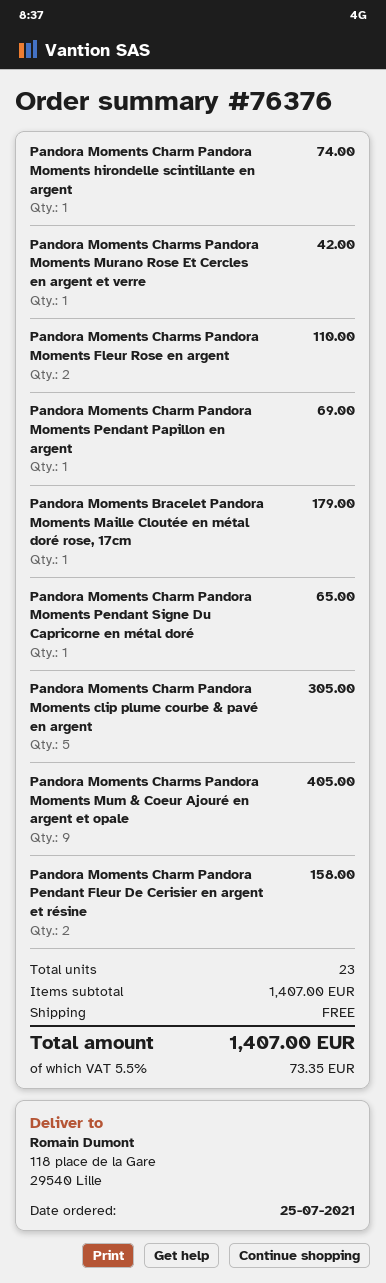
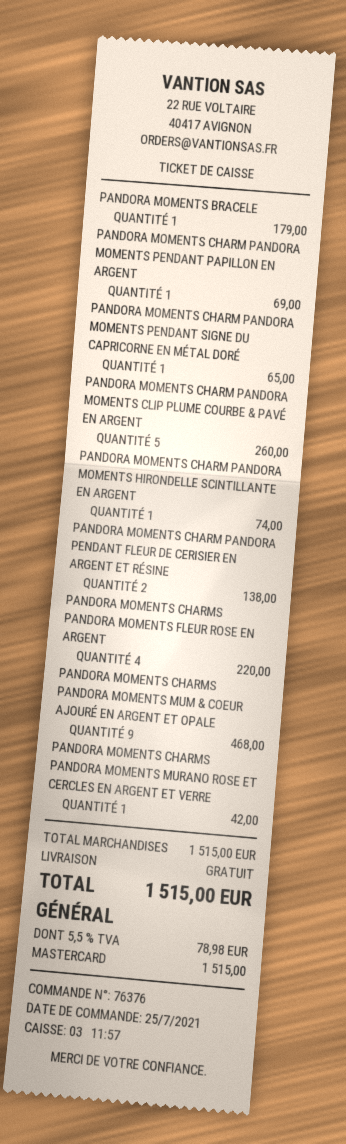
Pandora Moments Charms Pandora Moments Fleur Rose en argent: 2 for 110.00 -> 4 for 220.00
Pandora Moments Charm Pandora Moments clip plume courbe & pavé en argent: 5 for 305.00 -> 5 for 260.00
Pandora Moments Charms Pandora Moments Mum & Coeur Ajouré en argent et opale: 9 for 405.00 -> 9 for 468.00
Pandora Moments Charm Pandora Pendant Fleur De Cerisier en argent et résine: 2 for 158.00 -> 2 for 138.00
subtotal: 1407.00 -> 1515.00
tax: 5.5% = 73.35 -> 5.5% = 78.98
total: 1407.00 -> 1515.00

